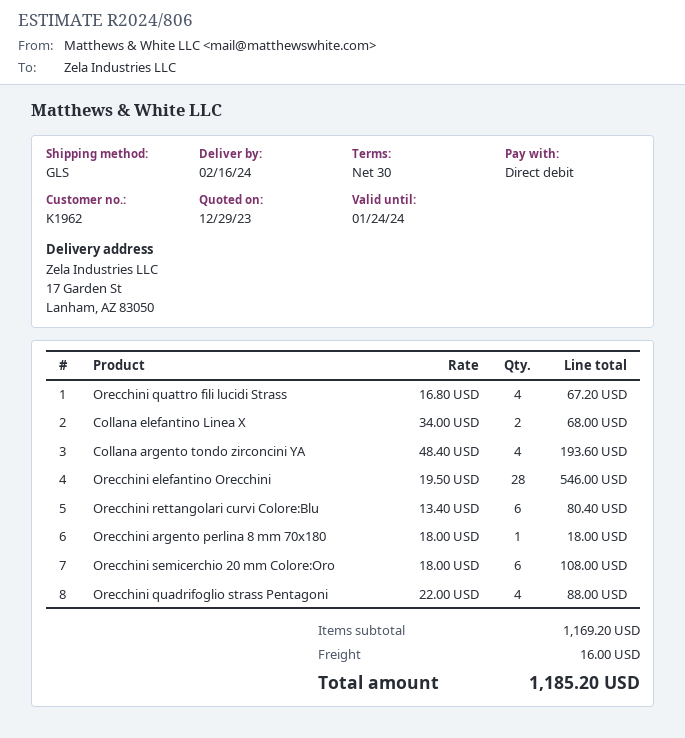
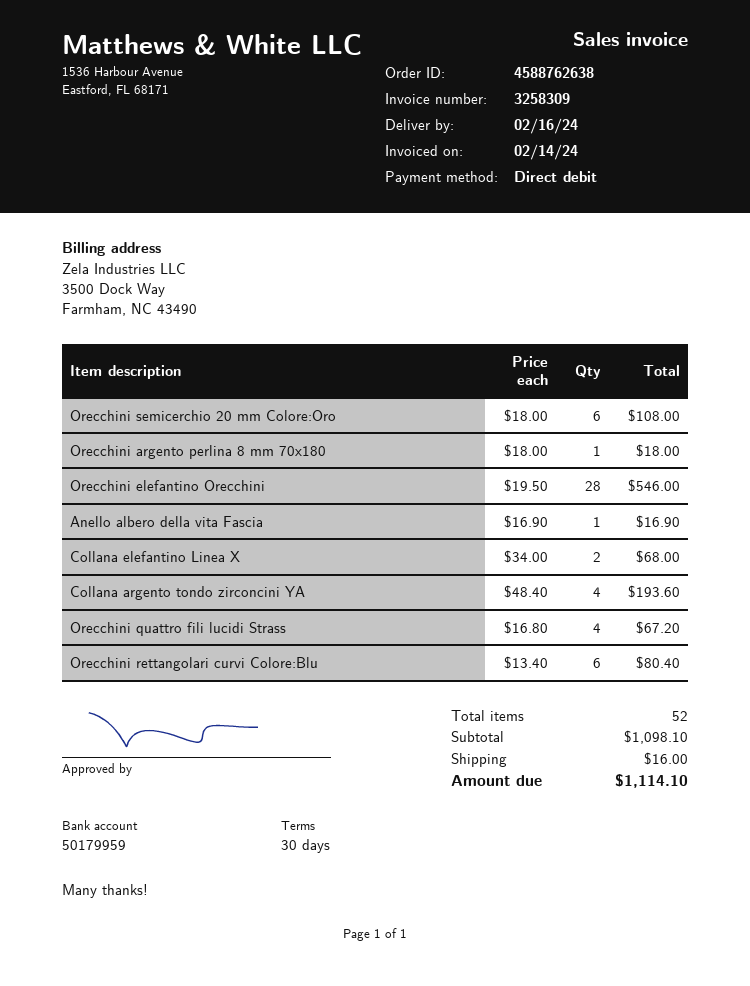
Orecchini quadrifoglio strass Pentagoni: 4 x 22.00 = 88.00 -> none
Anello albero della vita Fascia: none -> 1 x 16.90 = 16.90
subtotal: 1169.20 -> 1098.10
total: 1185.20 -> 1114.10

